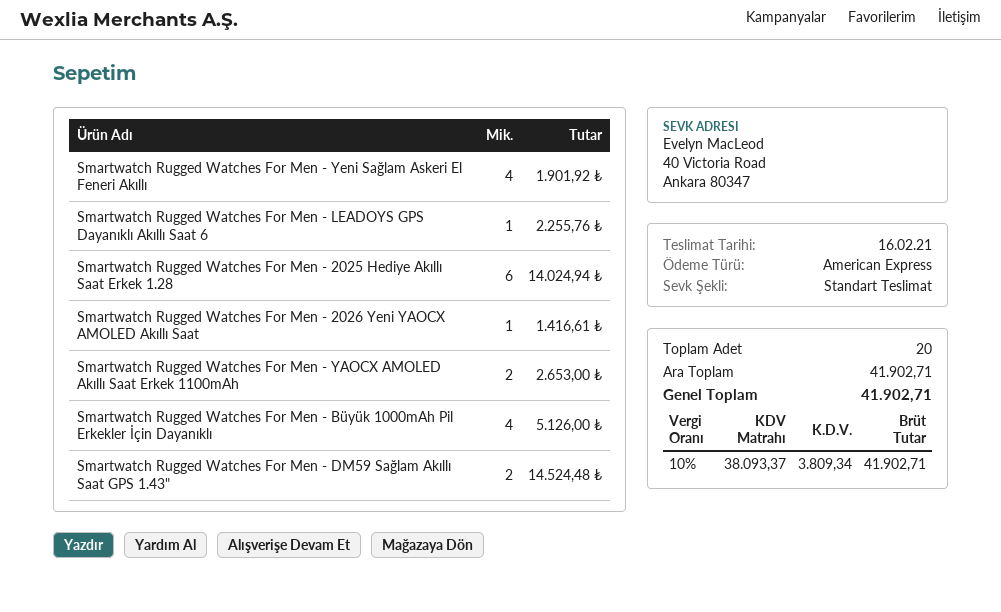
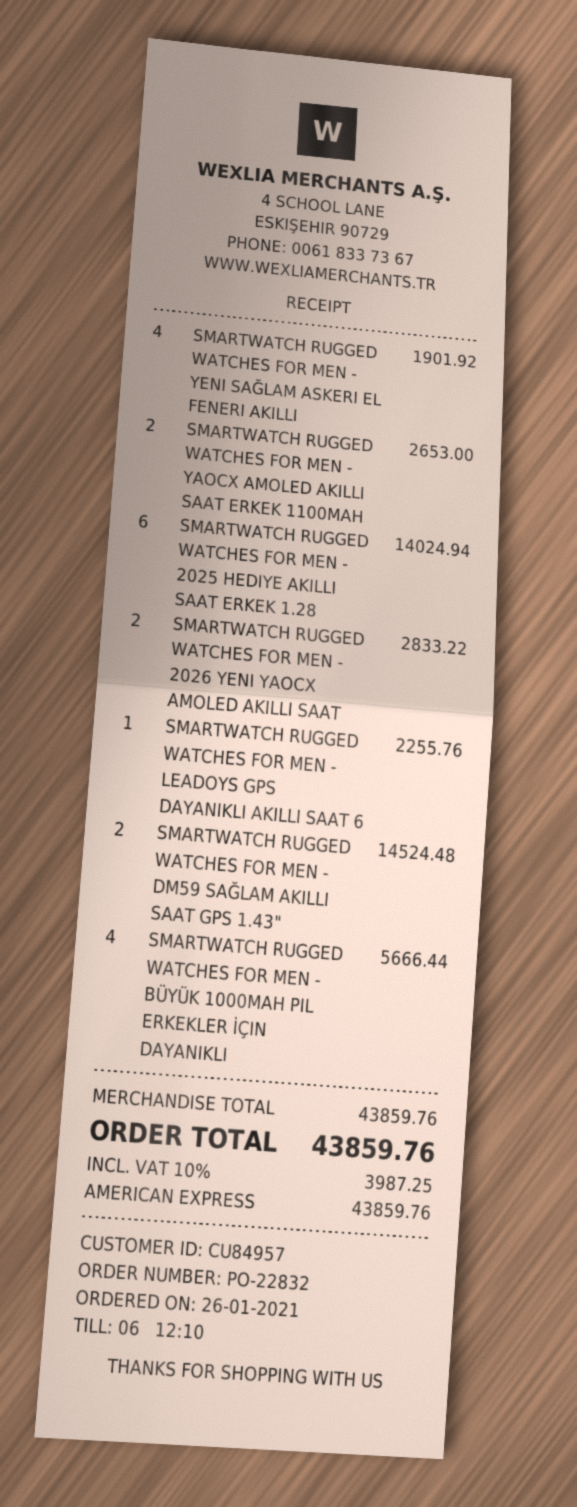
Smartwatch Rugged Watches For Men - 2026 Yeni YAOCX AMOLED Akıllı Saat: 1 for 1416.61 -> 2 for 2833.22
Smartwatch Rugged Watches For Men - Büyük 1000mAh Pil Erkekler İçin Dayanıklı: 4 for 5126.00 -> 4 for 5666.44
subtotal: 41902.71 -> 43859.76
tax: 10% = 3809.34 -> 10% = 3987.25
total: 41902.71 -> 43859.76

